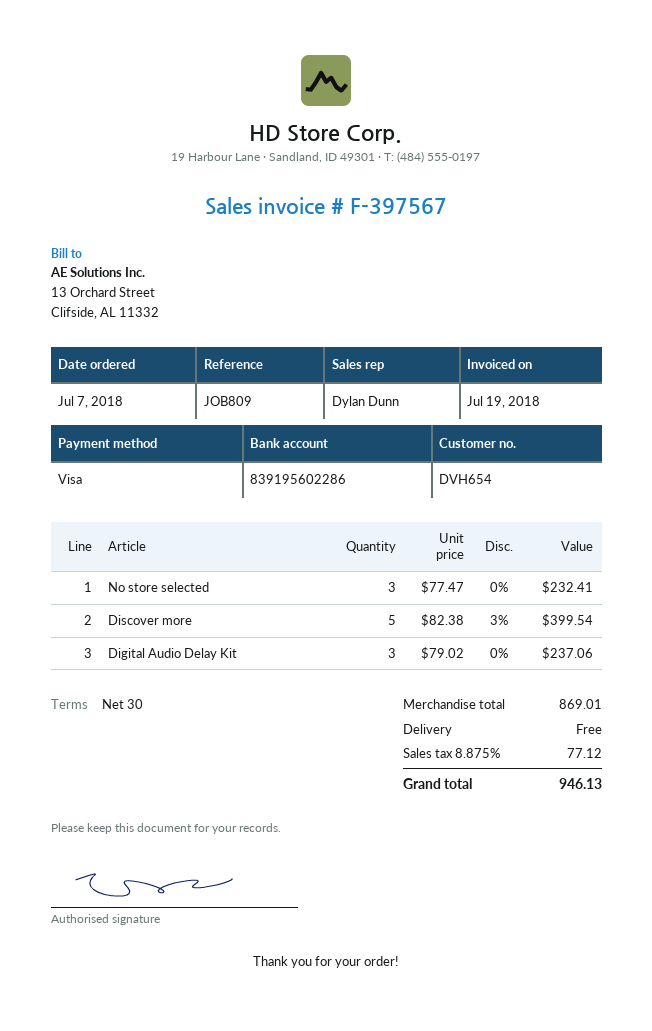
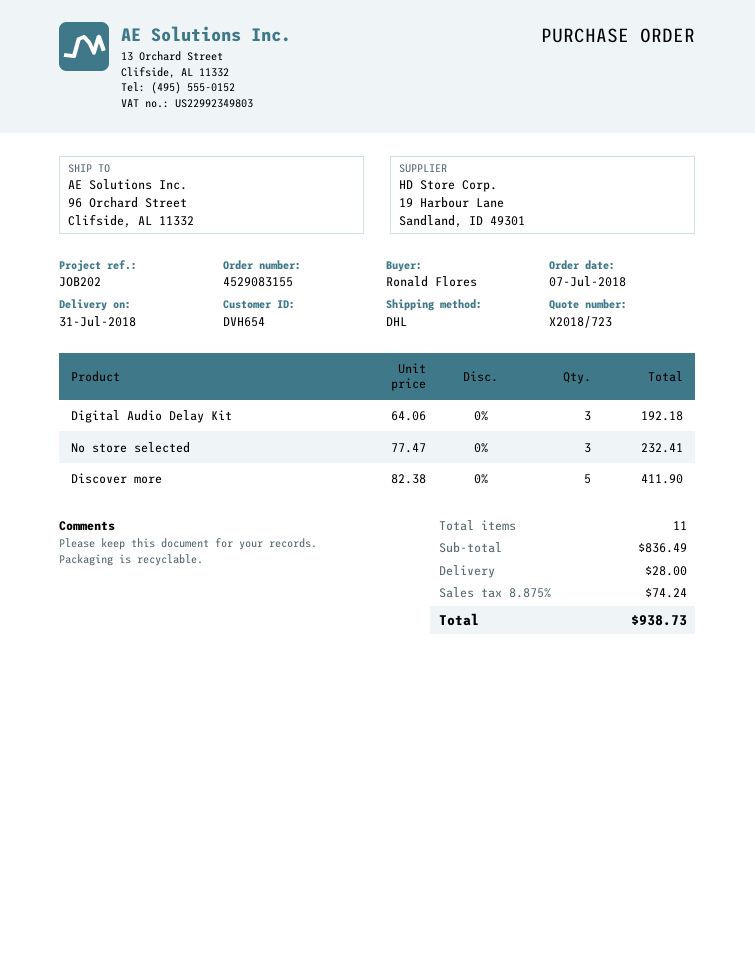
reference: JOB809 -> JOB202
Discover more: 5 x 82.38 - 3% = 399.54 -> 5 x 82.38 = 411.90
Digital Audio Delay Kit: 3 x 79.02 = 237.06 -> 3 x 64.06 = 192.18
subtotal: 869.01 -> 836.49
shipping: 0.00 -> 28.00
tax: 8.875% = 77.12 -> 8.875% = 74.24
total: 946.13 -> 938.73

